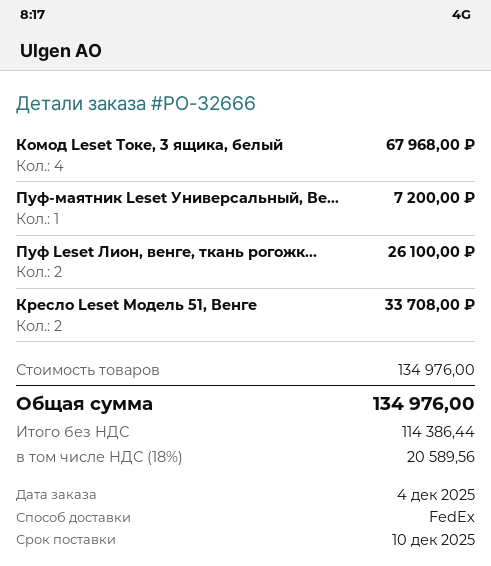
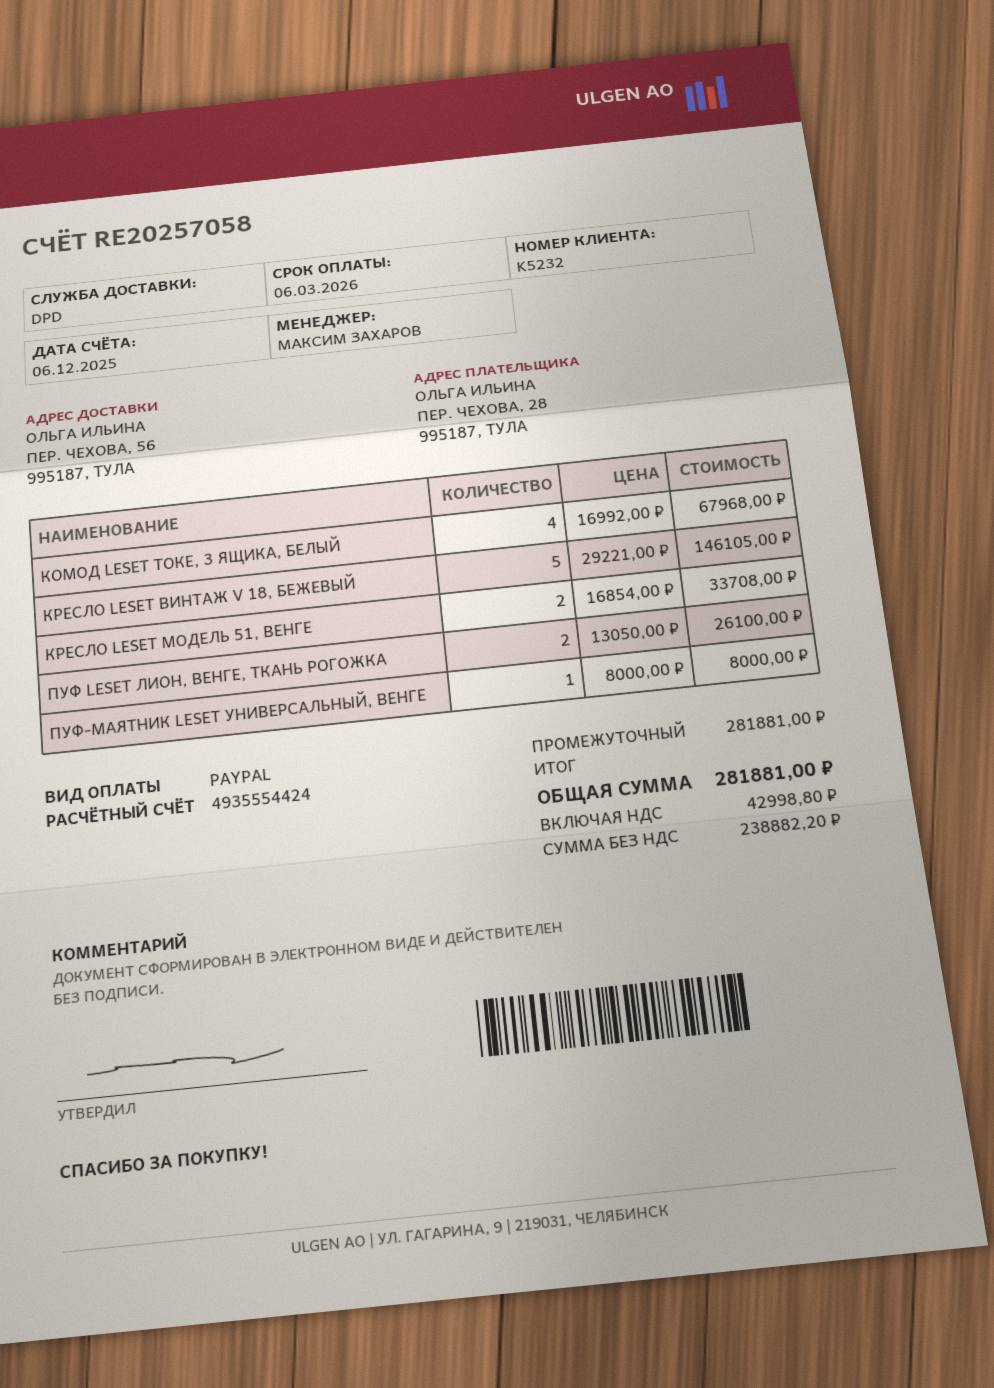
shipping method: FedEx -> DPD
Пуф-маятник Leset Универсальный, Ве...: 1 for 7200.00 -> 1 for 8000.00
КРЕСЛО LESET ВИНТАЖ V 18, БЕЖЕВЫЙ: none -> 5 for 146105.00
subtotal: 134976.00 -> 281881.00
net: 114386.44 -> 238882.20
tax: 20589.56 -> 42998.80
total: 134976.00 -> 281881.00

